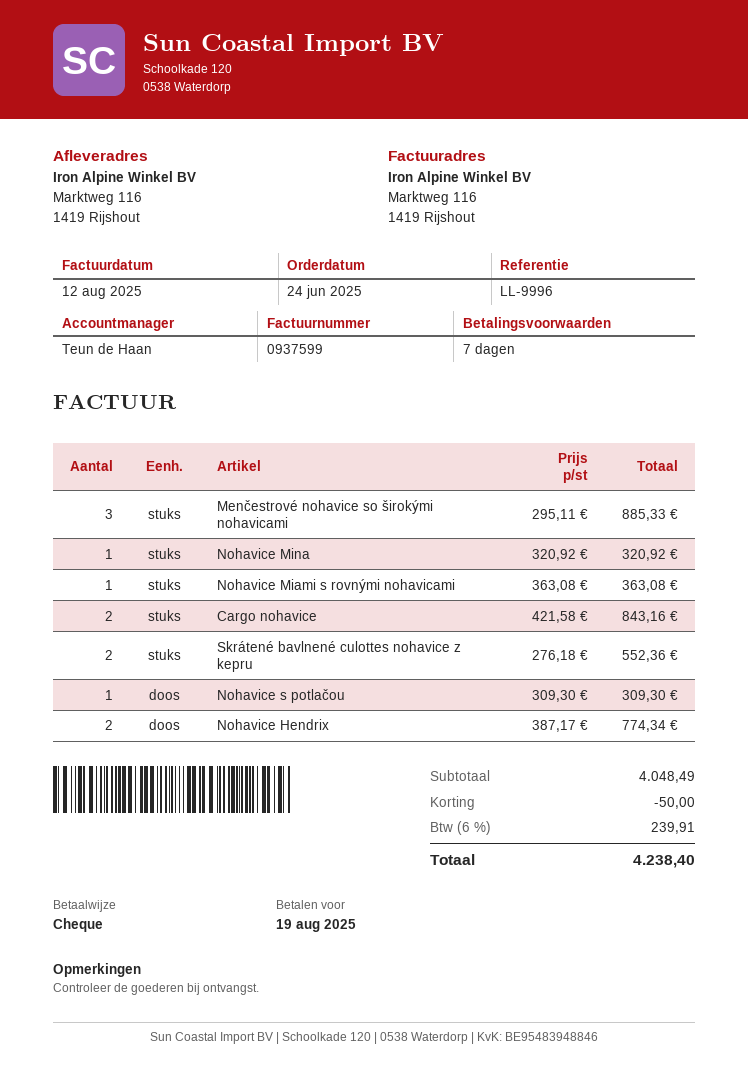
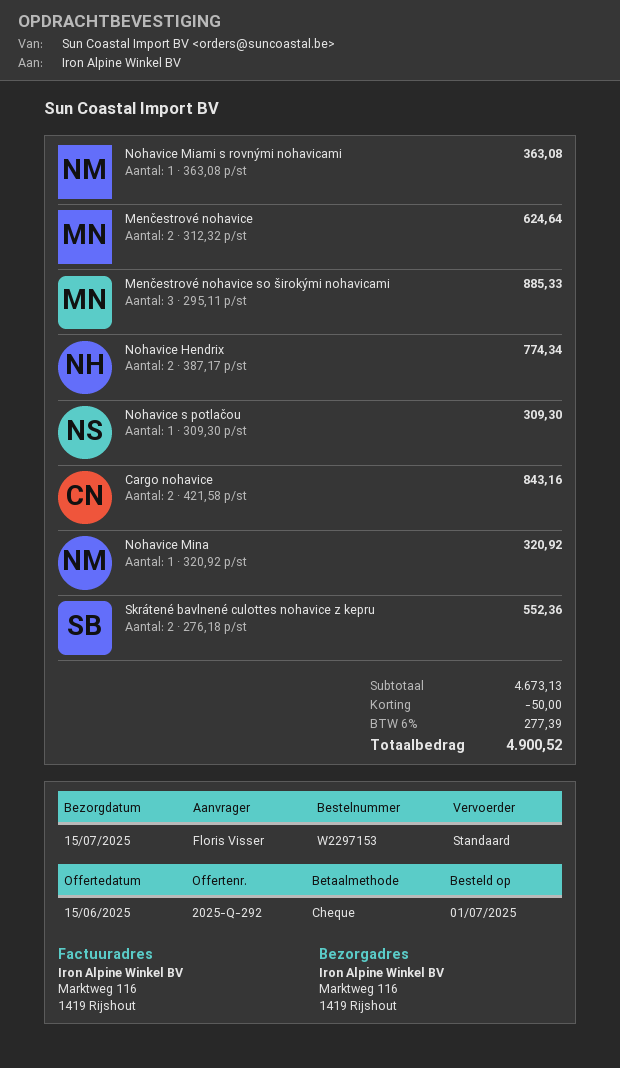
order date: 2025-06-24 -> 2025-07-01
Menčestrové nohavice: none -> 2 x 312.32 = 624.64
subtotal: 4048.49 -> 4673.13
tax: 6% = 239.91 -> 6% = 277.39
total: 4238.40 -> 4900.52

